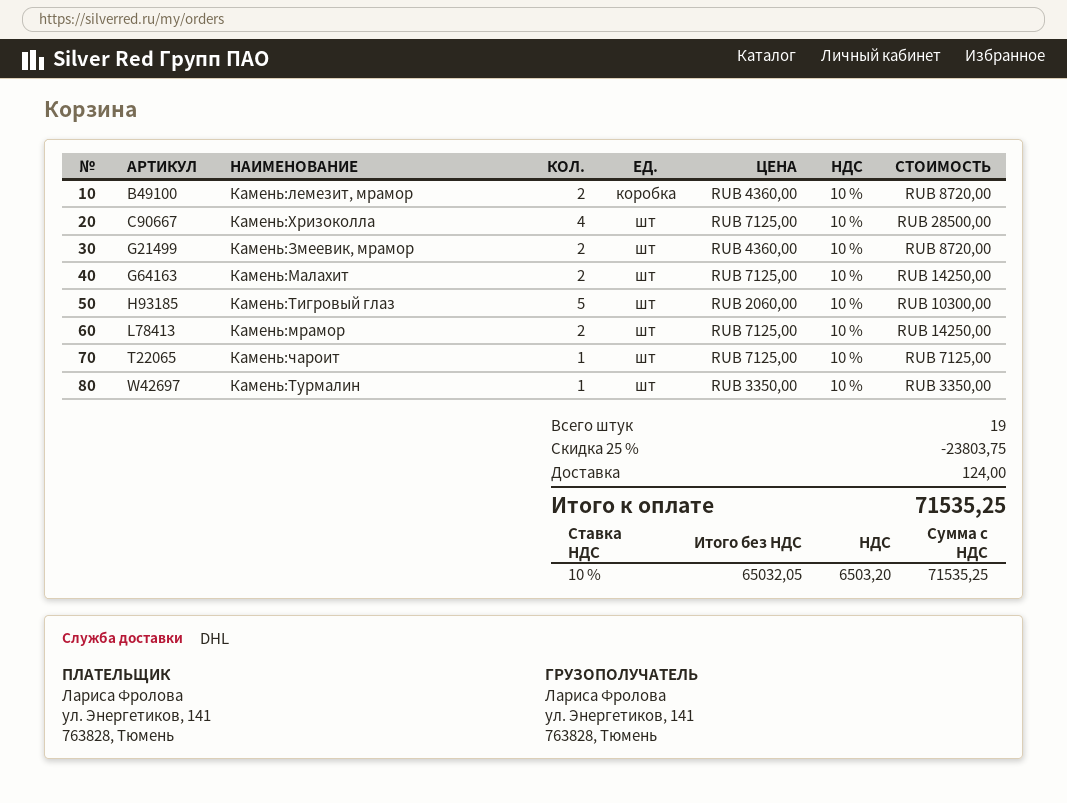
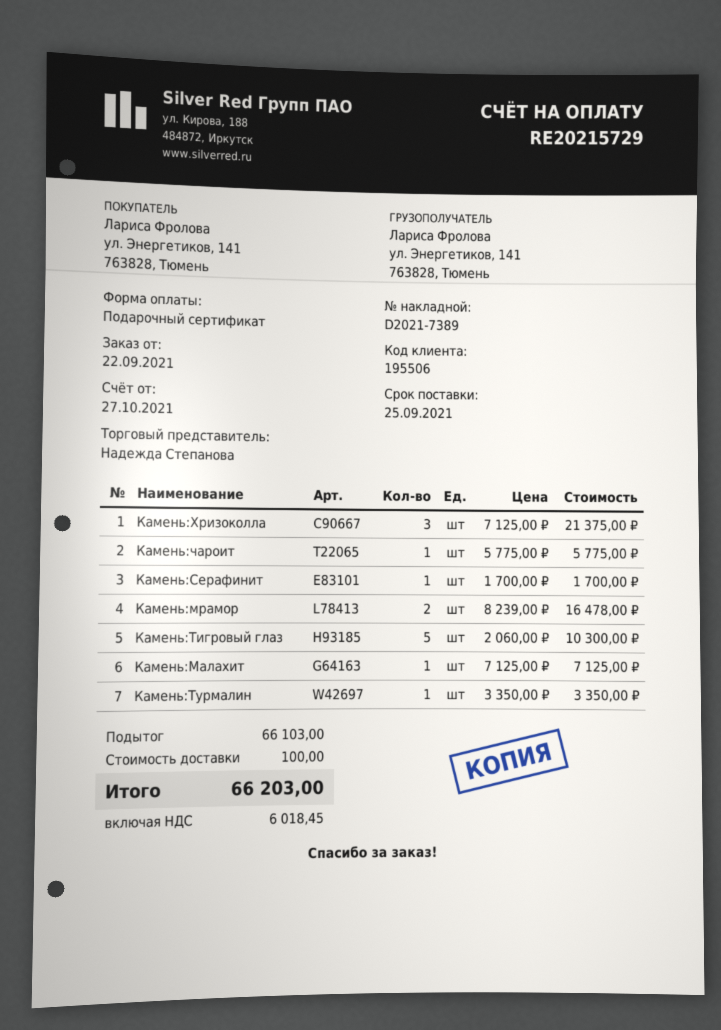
Камень:лемезит, мрамор: 2 x 4360.00 = 8720.00 -> none
Камень:Хризоколла: 4 x 7125.00 = 28500.00 -> 3 x 7125.00 = 21375.00
Камень:Змеевик, мрамор: 2 x 4360.00 = 8720.00 -> none
Камень:Малахит: 2 x 7125.00 = 14250.00 -> 1 x 7125.00 = 7125.00
Камень:мрамор: 2 x 7125.00 = 14250.00 -> 2 x 8239.00 = 16478.00
Камень:чароит: 1 x 7125.00 = 7125.00 -> 1 x 5775.00 = 5775.00
Камень:Серафинит: none -> 1 x 1700.00 = 1700.00
discount: 25% = 23803.75 -> none
shipping: 124.00 -> 100.00
tax: 6503.20 -> 6018.45
total: 71535.25 -> 66203.00

